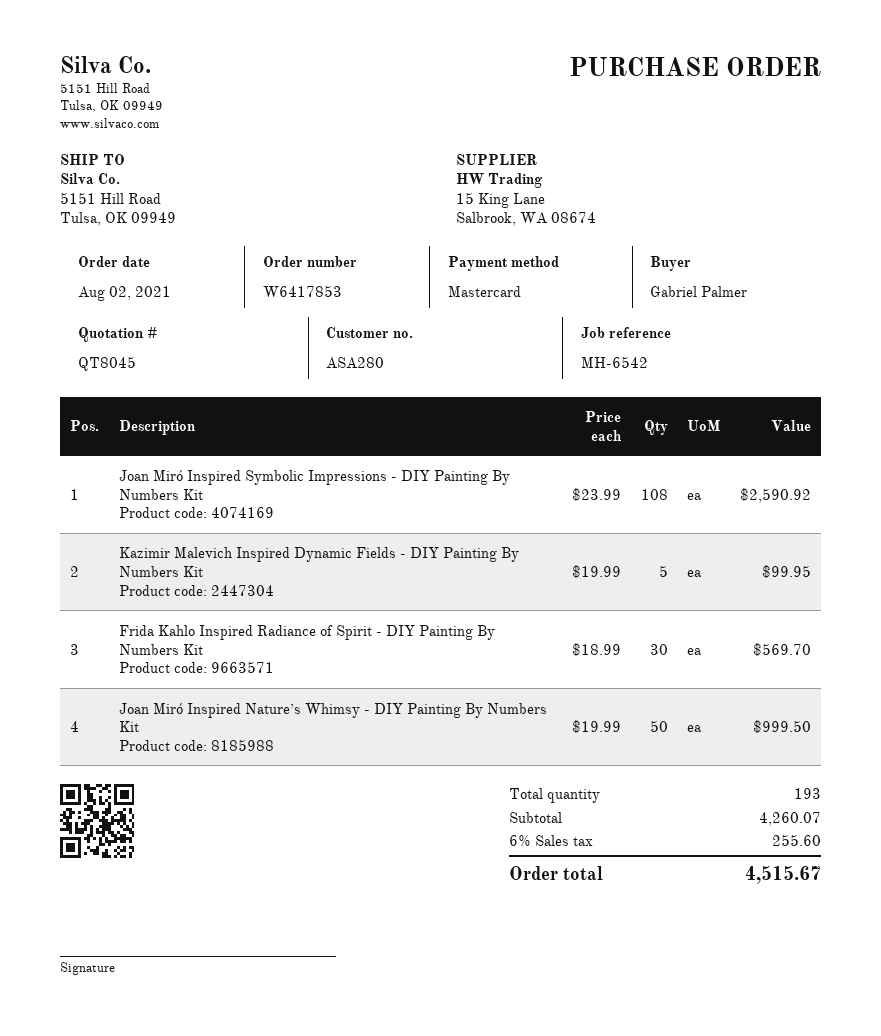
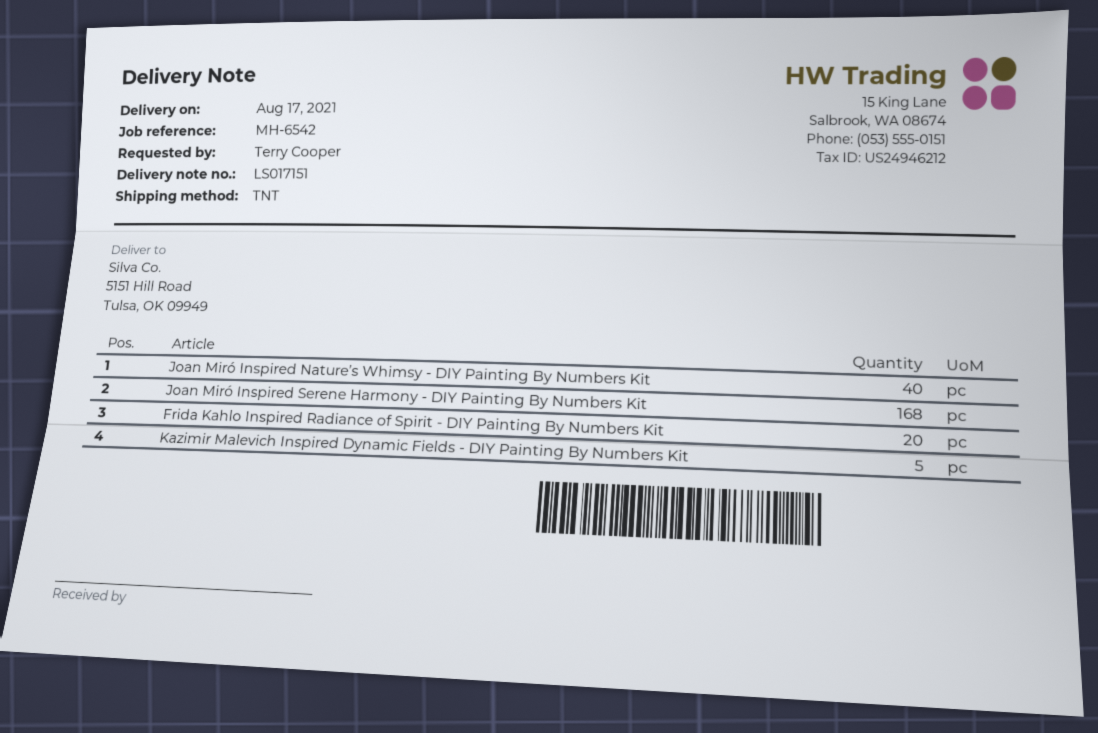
ordered by: Gabriel Palmer -> Terry Cooper
Joan Miró Inspired Symbolic Impressions - DIY Painting By Numbers Kit: 108 -> none
Frida Kahlo Inspired Radiance of Spirit - DIY Painting By Numbers Kit: 30 -> 20
Joan Miró Inspired Nature’s Whimsy - DIY Painting By Numbers Kit: 50 -> 40
Joan Miró Inspired Serene Harmony - DIY Painting By Numbers Kit: none -> 168

